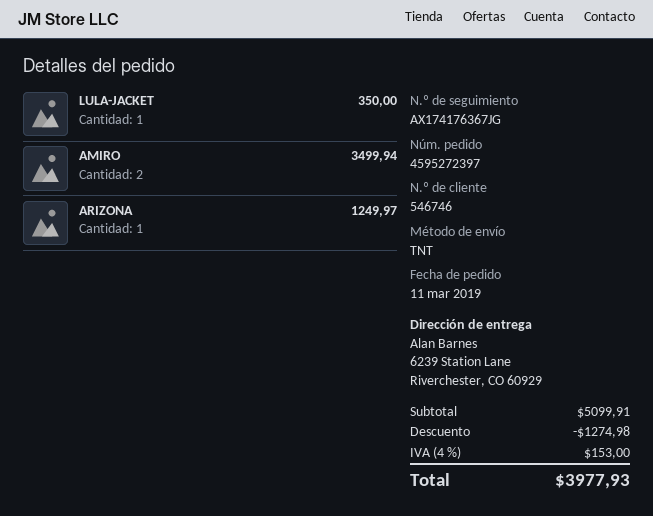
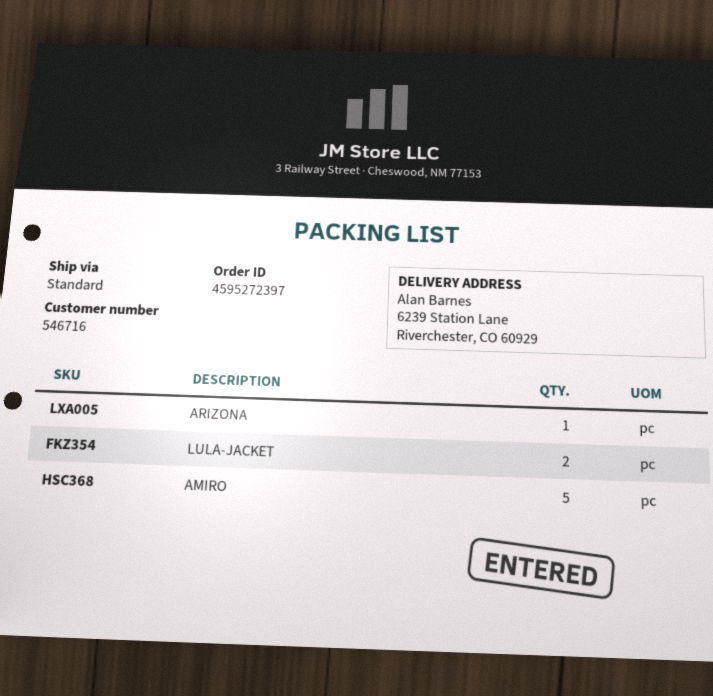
customer number: 546746 -> 546716
shipping method: TNT -> standard
LULA-JACKET: 1 -> 2
AMIRO: 2 -> 5

